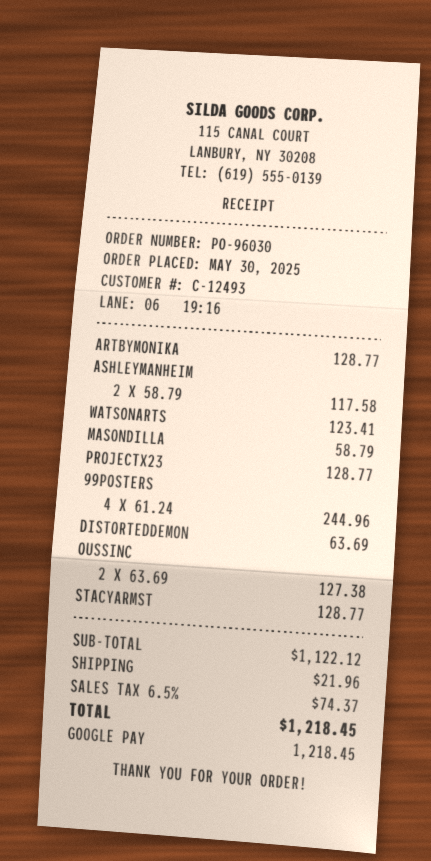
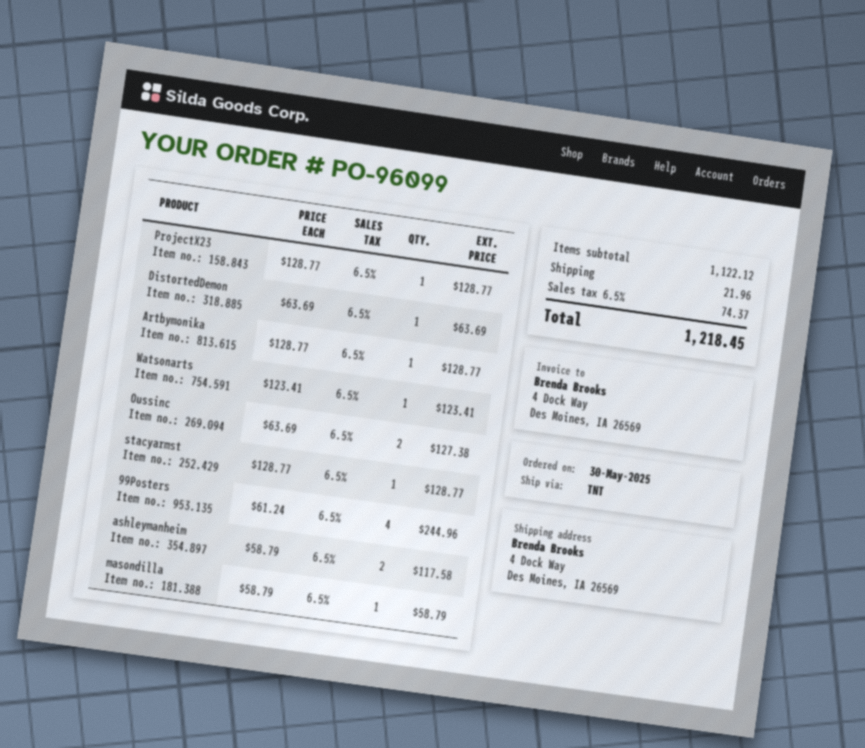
order number: PO-96030 -> PO-96099

